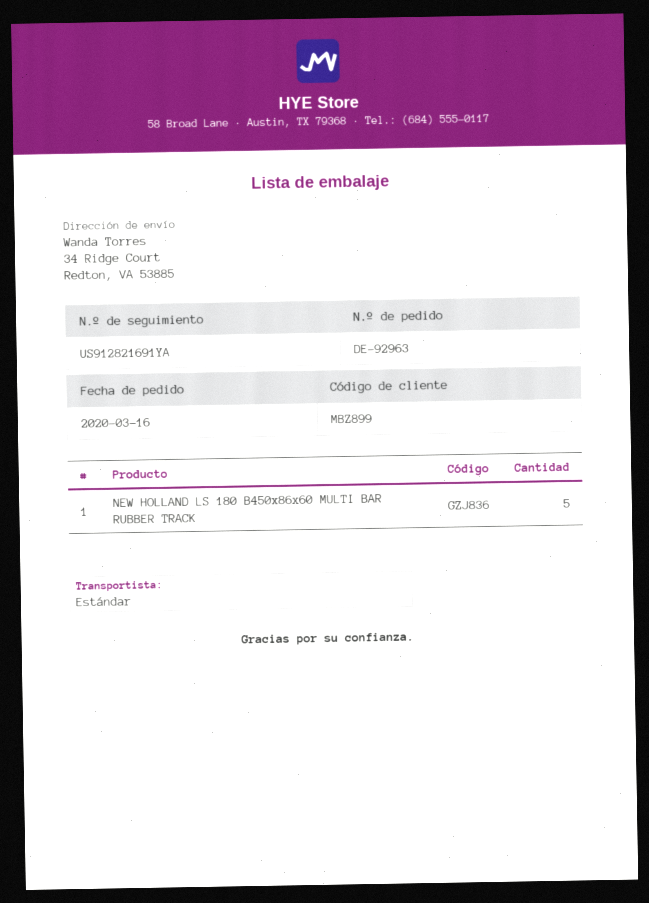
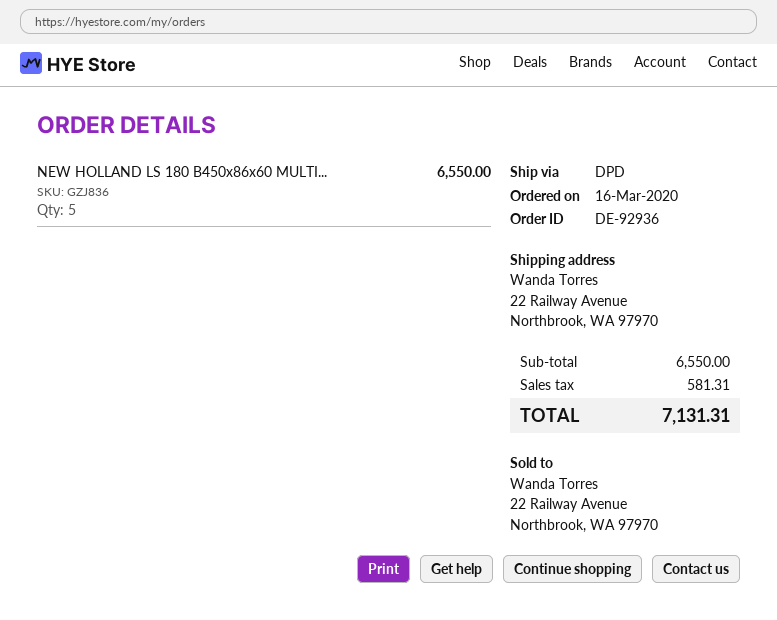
order number: DE-92963 -> DE-92936
shipping method: standard -> DPD
ship to: 34 Ridge Court, Redton, VA 53885 -> 22 Railway Avenue, Northbrook, WA 97970

